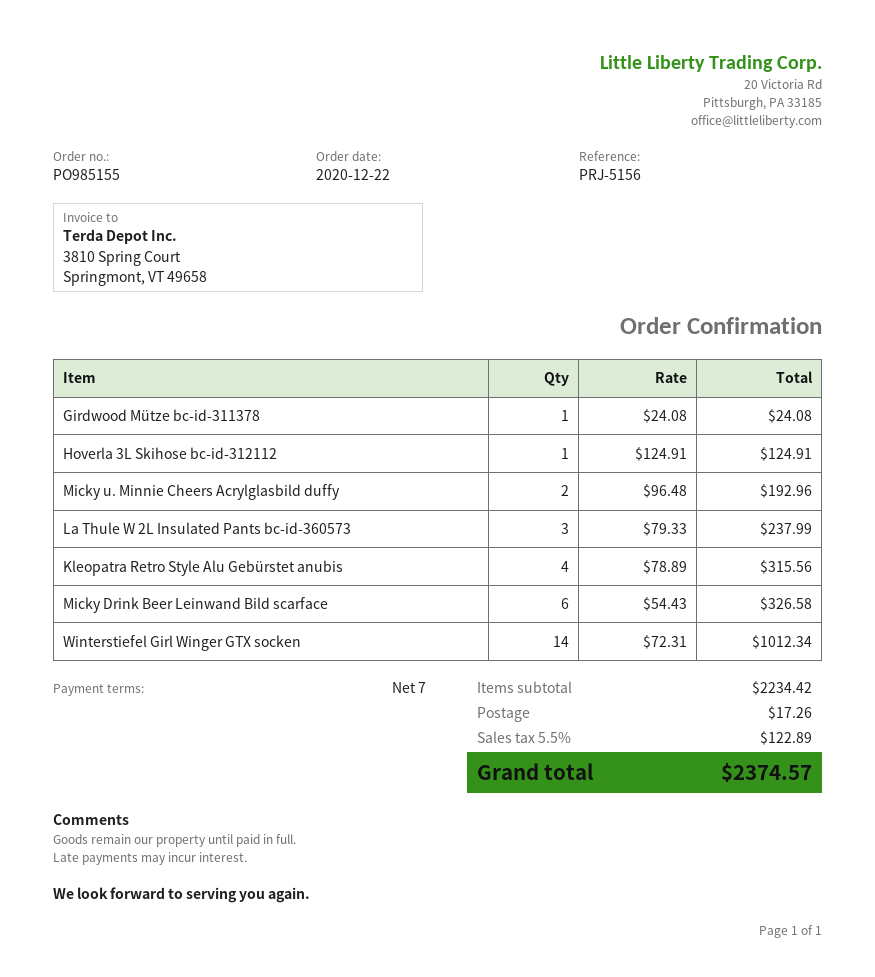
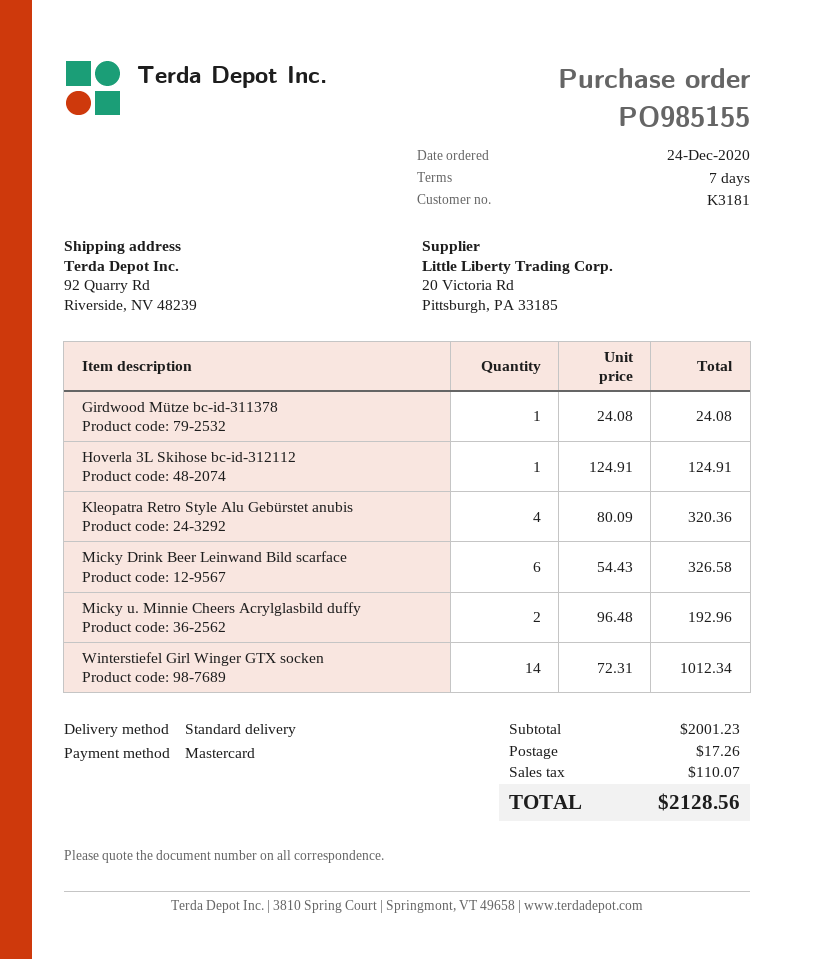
order date: 2020-12-22 -> 2020-12-24
La Thule W 2L Insulated Pants bc-id-360573: 3 x 79.33 = 237.99 -> none
Kleopatra Retro Style Alu Gebürstet anubis: 4 x 78.89 = 315.56 -> 4 x 80.09 = 320.36
subtotal: 2234.42 -> 2001.23
tax: 122.89 -> 110.07
total: 2374.57 -> 2128.56

